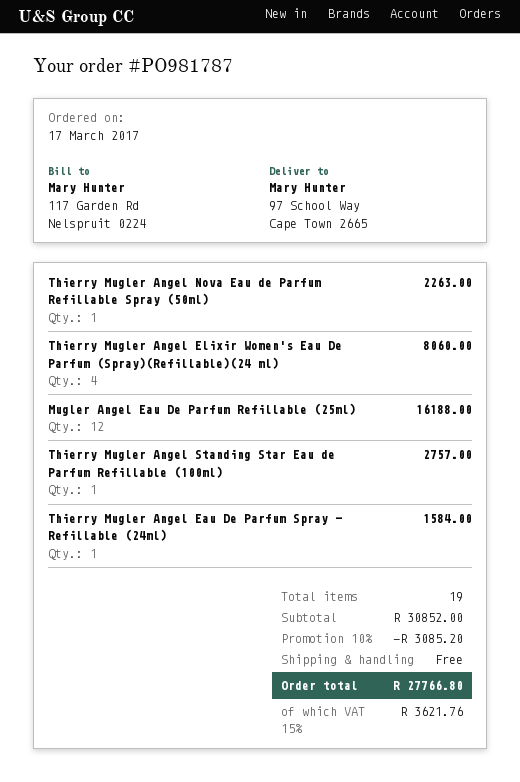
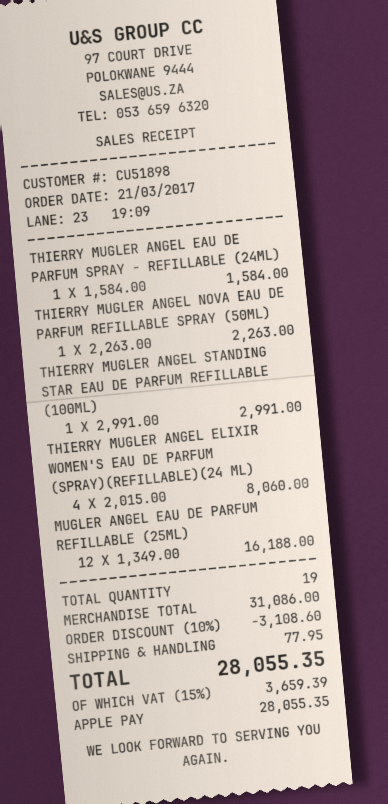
order date: 2017-03-17 -> 2017-03-21
Thierry Mugler Angel Standing Star Eau de Parfum Refillable (100ml): 1 for 2757.00 -> 1 for 2991.00
subtotal: 30852.00 -> 31086.00
discount: 10% = 3085.20 -> 10% = 3108.60
shipping: 0.00 -> 77.95
tax: 15% = 3621.76 -> 15% = 3659.39
total: 27766.80 -> 28055.35

